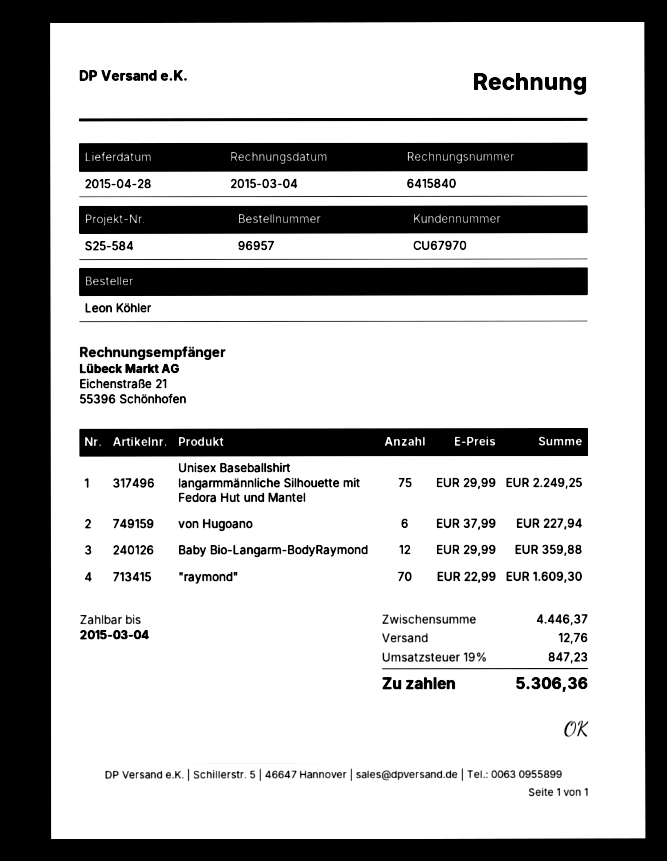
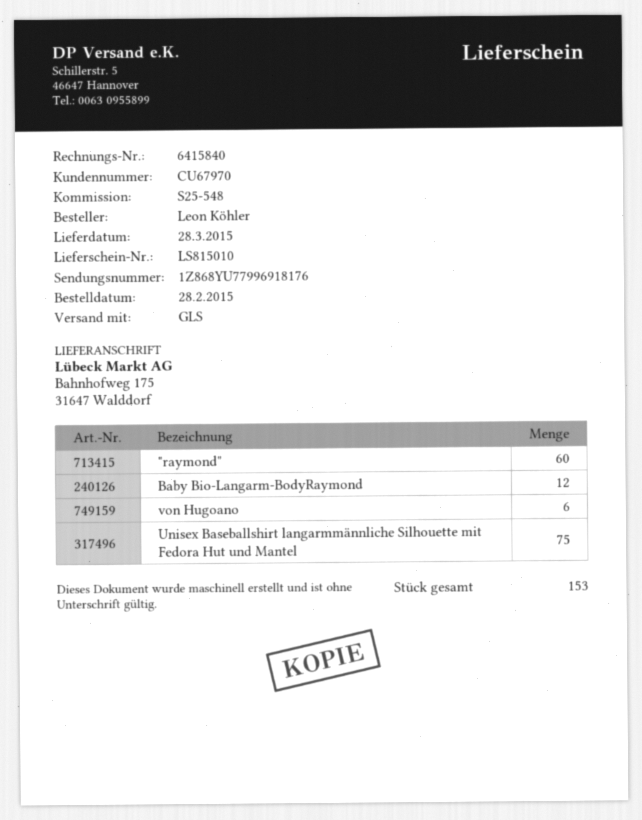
delivery date: 2015-04-28 -> 2015-03-28
reference: S25-584 -> S25-548
"raymond": 70 -> 60

